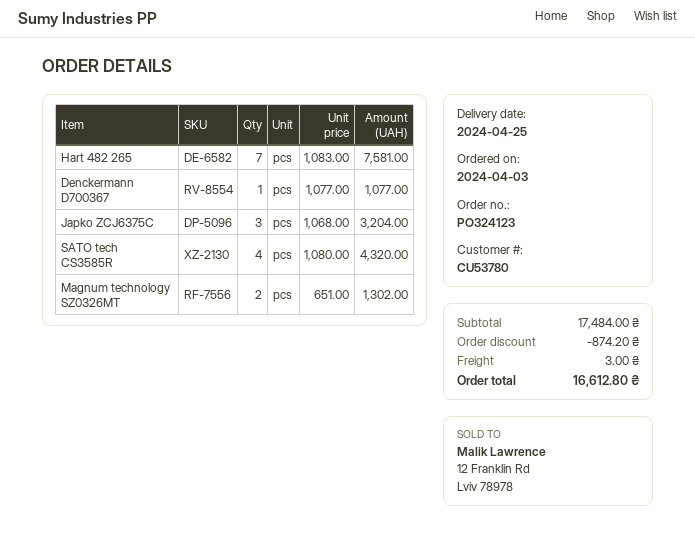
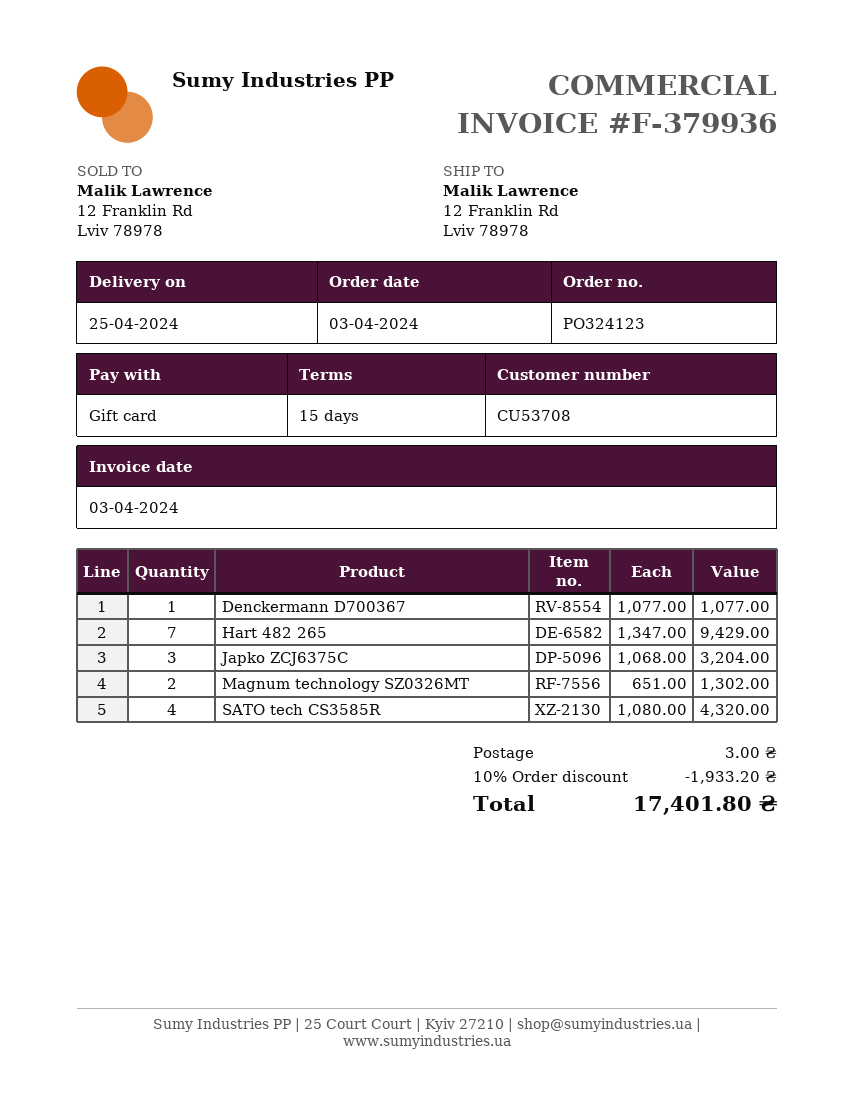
customer number: CU53780 -> CU53708
Hart 482 265: 7 x 1083.00 = 7581.00 -> 7 x 1347.00 = 9429.00
discount: 874.20 -> 1933.20
total: 16612.80 -> 17401.80

